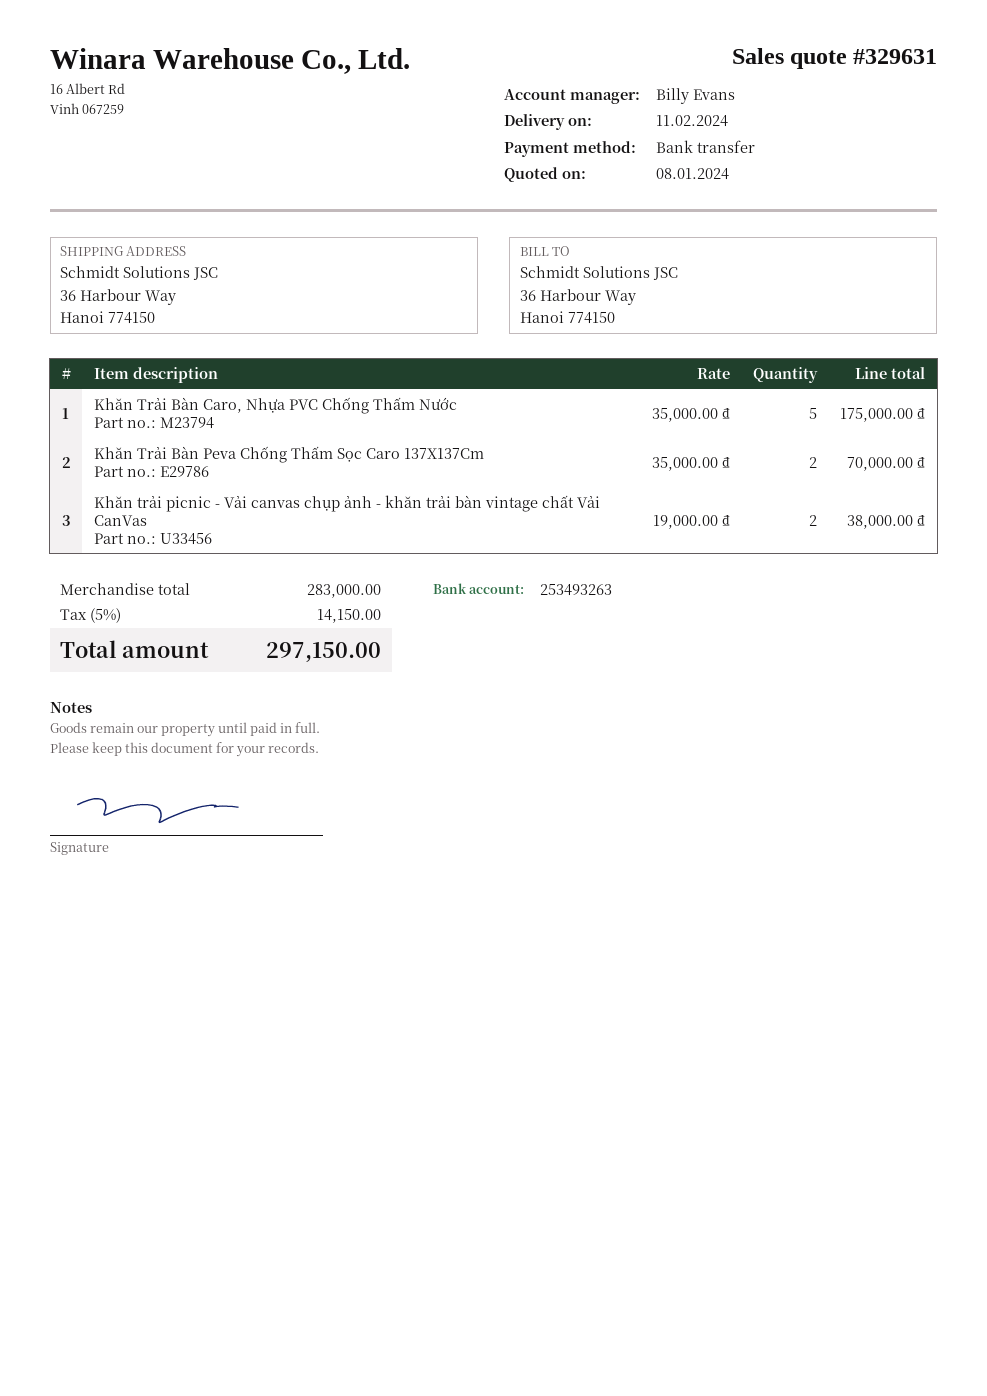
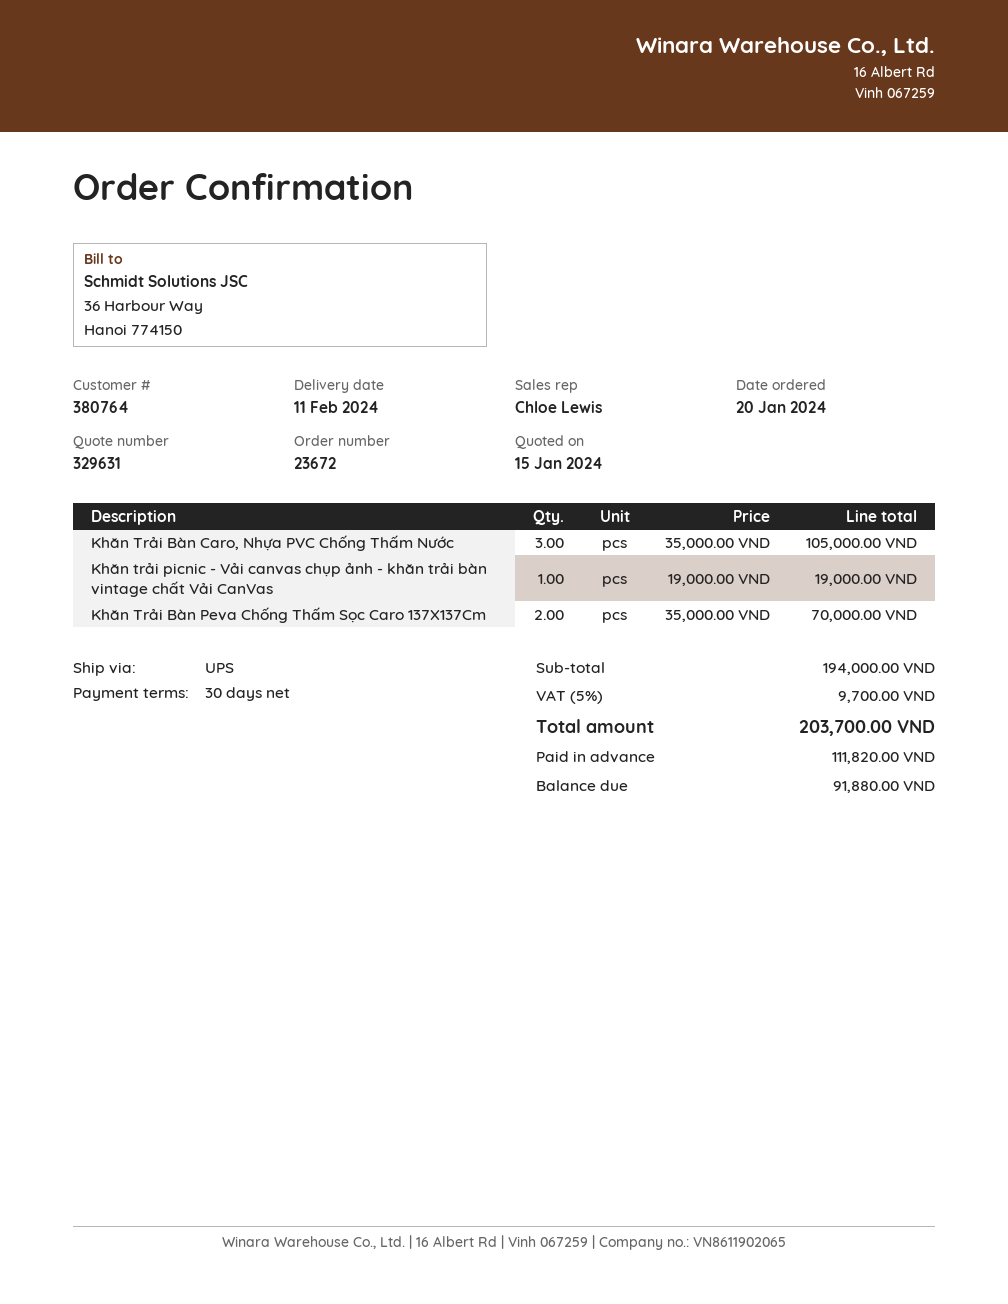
quote date: 2024-01-08 -> 2024-01-15
sales rep: Billy Evans -> Chloe Lewis
Khăn Trải Bàn Caro, Nhựa PVC Chống Thấm Nước: 5 x 35000.00 = 175000.00 -> 3 x 35000.00 = 105000.00
Khăn trải picnic - Vải canvas chụp ảnh - khăn trải bàn vintage chất Vải CanVas: 2 x 19000.00 = 38000.00 -> 1 x 19000.00 = 19000.00
subtotal: 283000.00 -> 194000.00
tax: 5% = 14150.00 -> 5% = 9700.00
total: 297150.00 -> 203700.00

